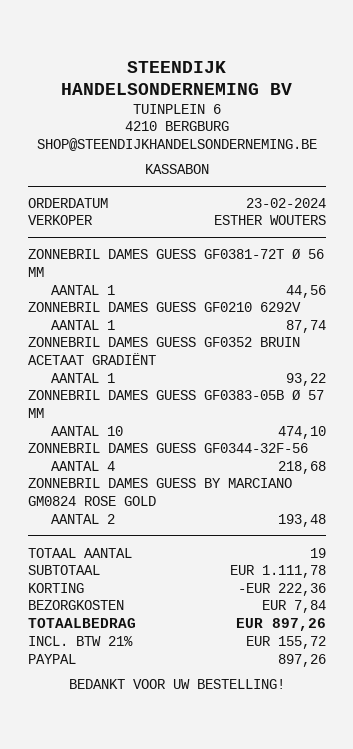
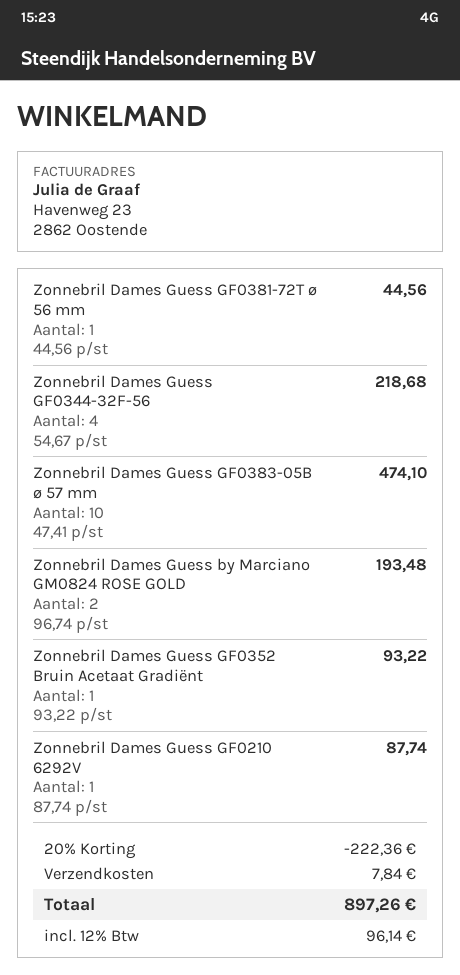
tax: 21% = 155.72 -> 12% = 96.14

